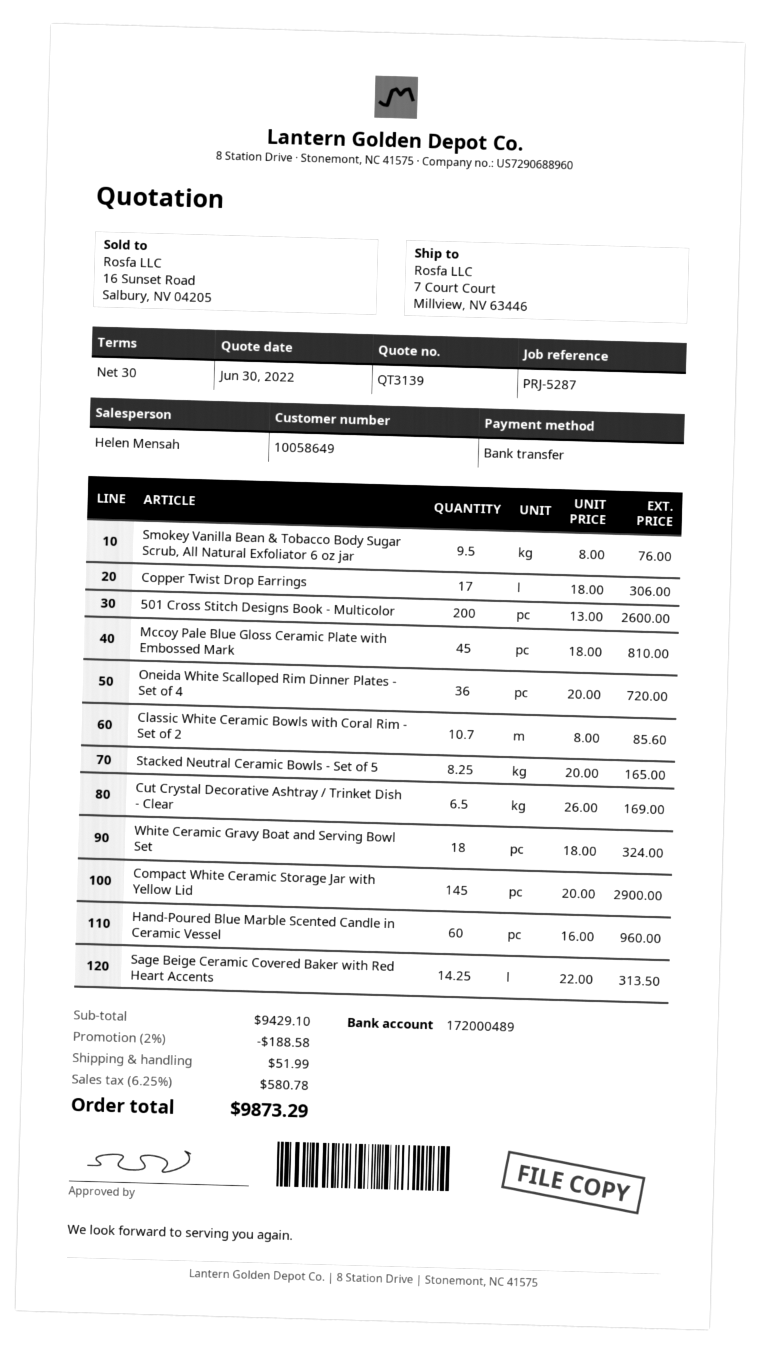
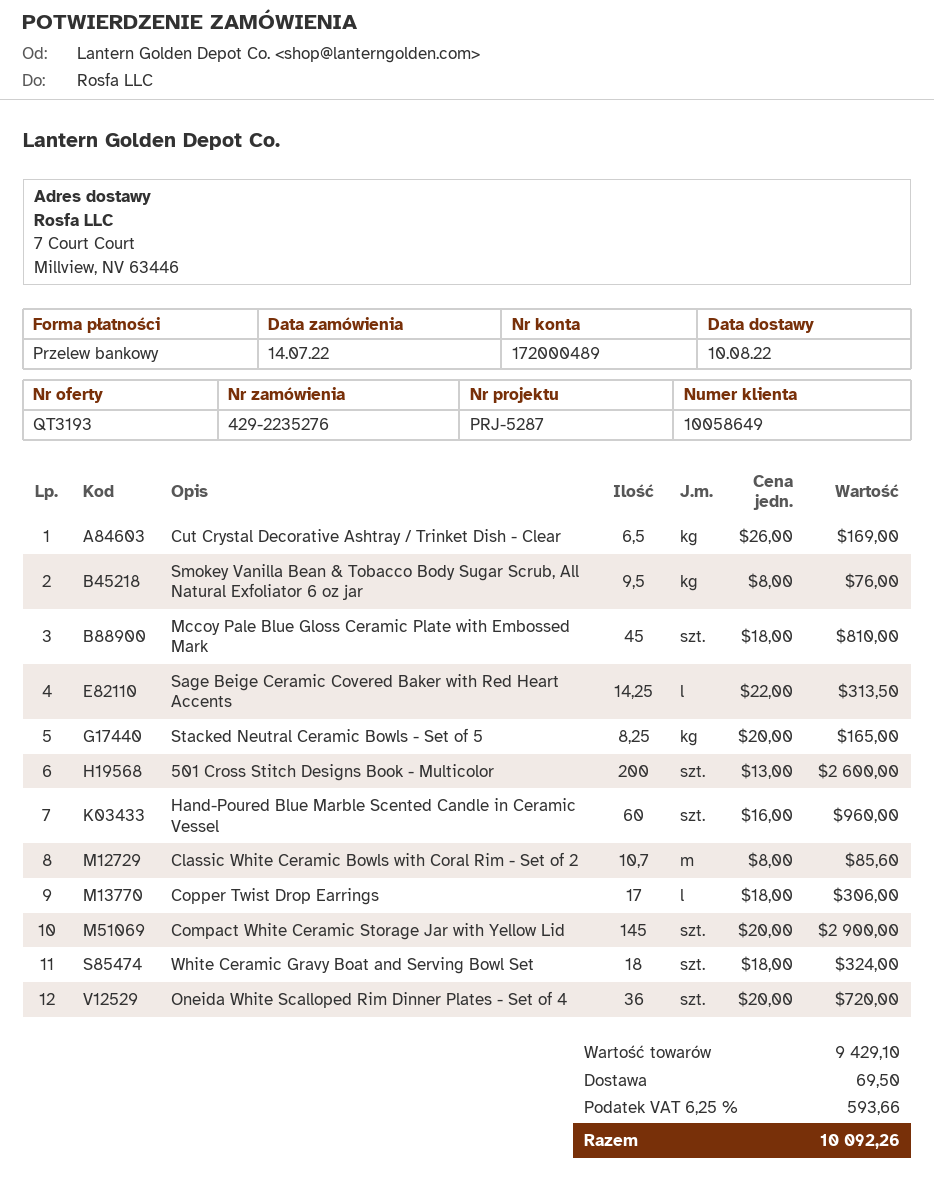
quote number: QT3139 -> QT3193
discount: 2% = 188.58 -> none
shipping: 51.99 -> 69.50
tax: 6.25% = 580.78 -> 6.25% = 593.66
total: 9873.29 -> 10092.26

